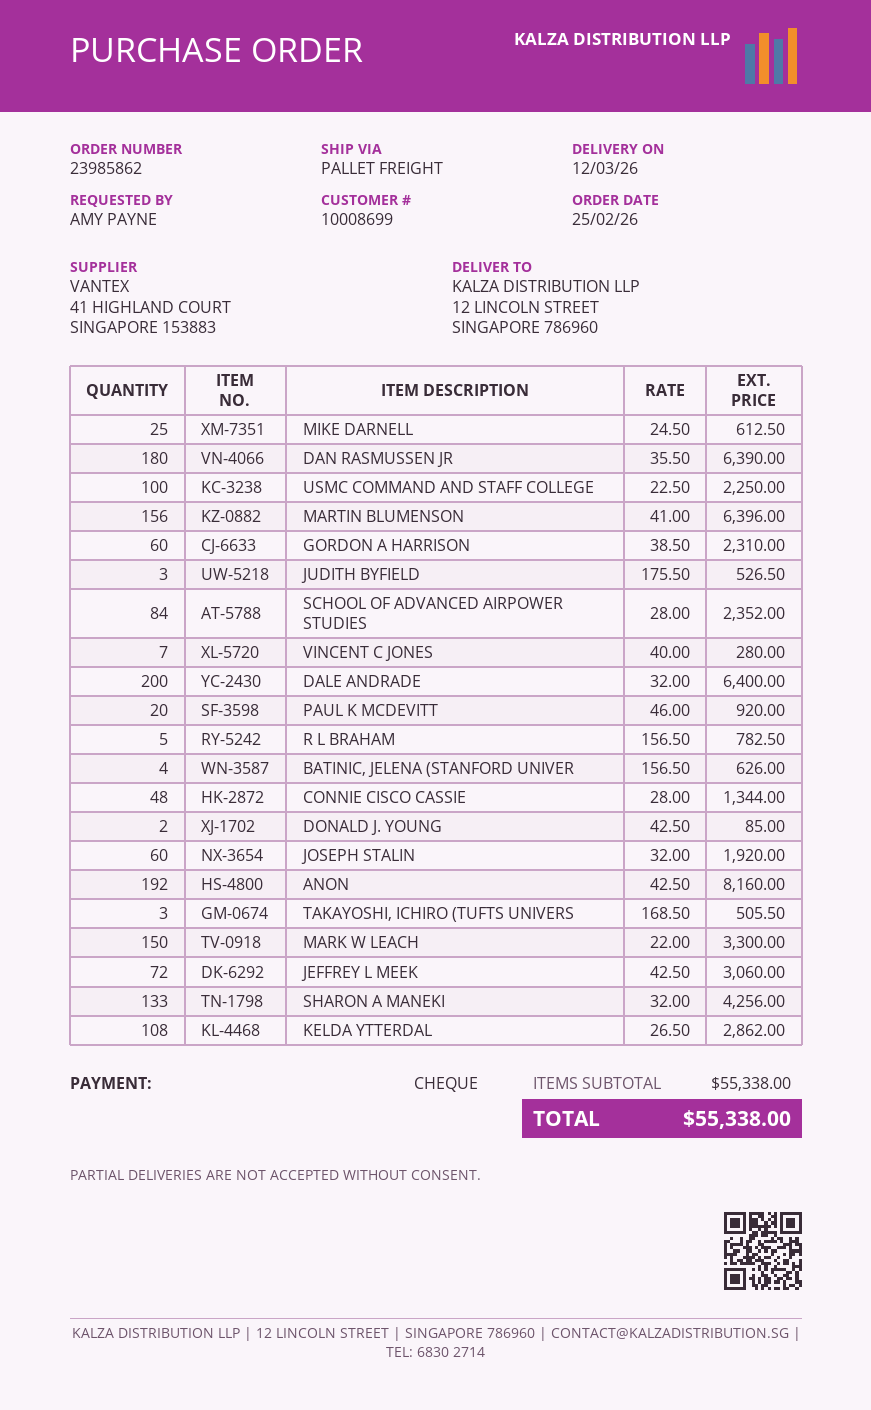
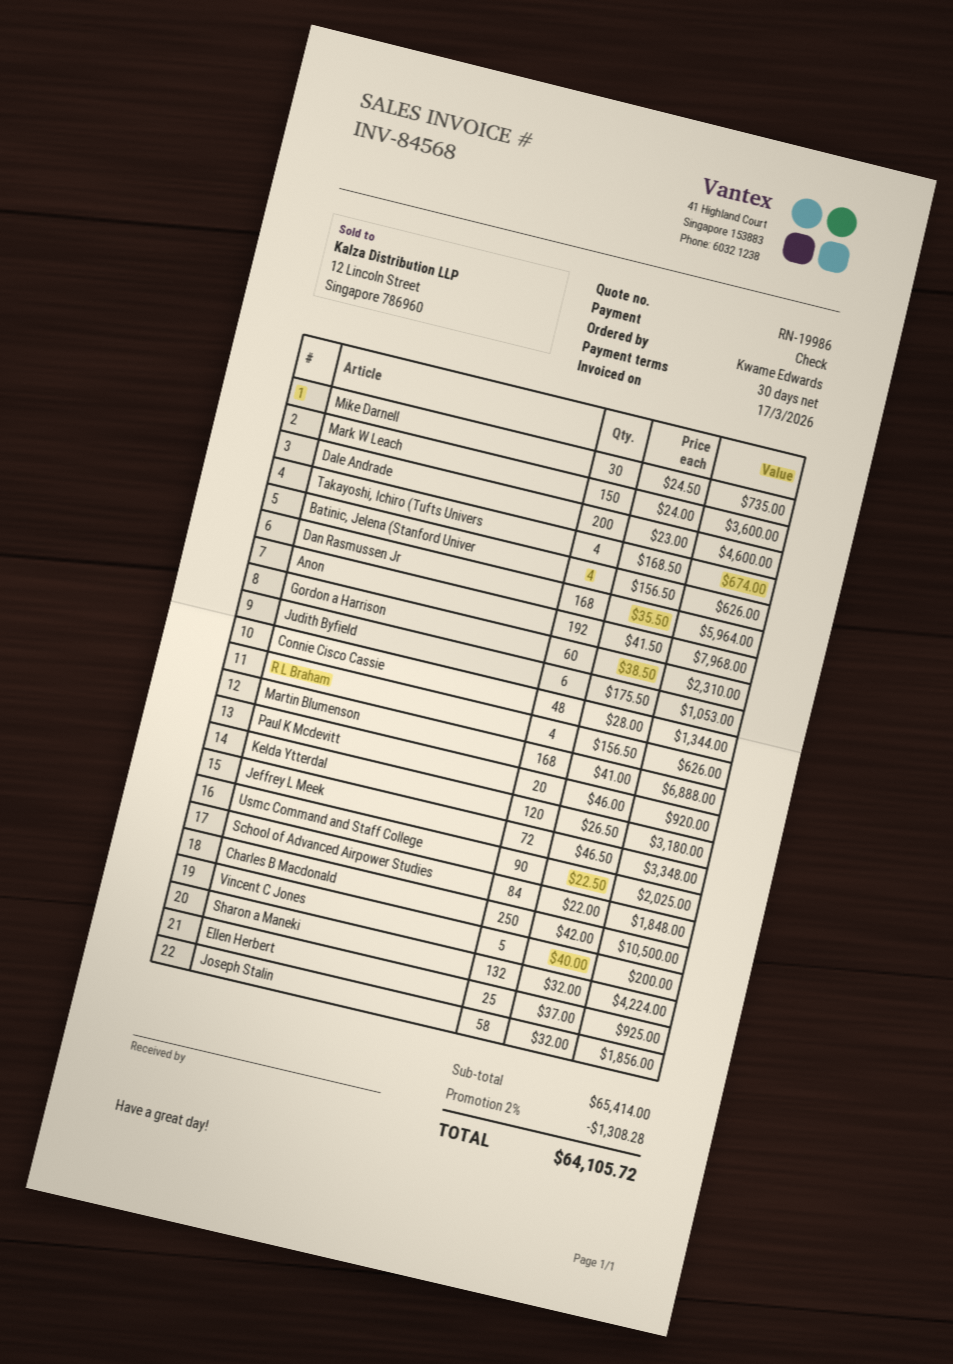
ordered by: AMY PAYNE -> Kwame Edwards
MIKE DARNELL: 25 x 24.50 = 612.50 -> 30 x 24.50 = 735.00
DAN RASMUSSEN JR: 180 x 35.50 = 6390.00 -> 168 x 35.50 = 5964.00
USMC COMMAND AND STAFF COLLEGE: 100 x 22.50 = 2250.00 -> 90 x 22.50 = 2025.00
MARTIN BLUMENSON: 156 x 41.00 = 6396.00 -> 168 x 41.00 = 6888.00
JUDITH BYFIELD: 3 x 175.50 = 526.50 -> 6 x 175.50 = 1053.00
SCHOOL OF ADVANCED AIRPOWER STUDIES: 84 x 28.00 = 2352.00 -> 84 x 22.00 = 1848.00
VINCENT C JONES: 7 x 40.00 = 280.00 -> 5 x 40.00 = 200.00
DALE ANDRADE: 200 x 32.00 = 6400.00 -> 200 x 23.00 = 4600.00
R L BRAHAM: 5 x 156.50 = 782.50 -> 4 x 156.50 = 626.00
DONALD J. YOUNG: 2 x 42.50 = 85.00 -> none
JOSEPH STALIN: 60 x 32.00 = 1920.00 -> 58 x 32.00 = 1856.00
ANON: 192 x 42.50 = 8160.00 -> 192 x 41.50 = 7968.00
TAKAYOSHI, ICHIRO (TUFTS UNIVERS: 3 x 168.50 = 505.50 -> 4 x 168.50 = 674.00
MARK W LEACH: 150 x 22.00 = 3300.00 -> 150 x 24.00 = 3600.00
JEFFREY L MEEK: 72 x 42.50 = 3060.00 -> 72 x 46.50 = 3348.00
SHARON A MANEKI: 133 x 32.00 = 4256.00 -> 132 x 32.00 = 4224.00
KELDA YTTERDAL: 108 x 26.50 = 2862.00 -> 120 x 26.50 = 3180.00
Charles B Macdonald: none -> 250 x 42.00 = 10500.00
Ellen Herbert: none -> 25 x 37.00 = 925.00
subtotal: 55338.00 -> 65414.00
discount: none -> 2% = 1308.28
total: 55338.00 -> 64105.72

